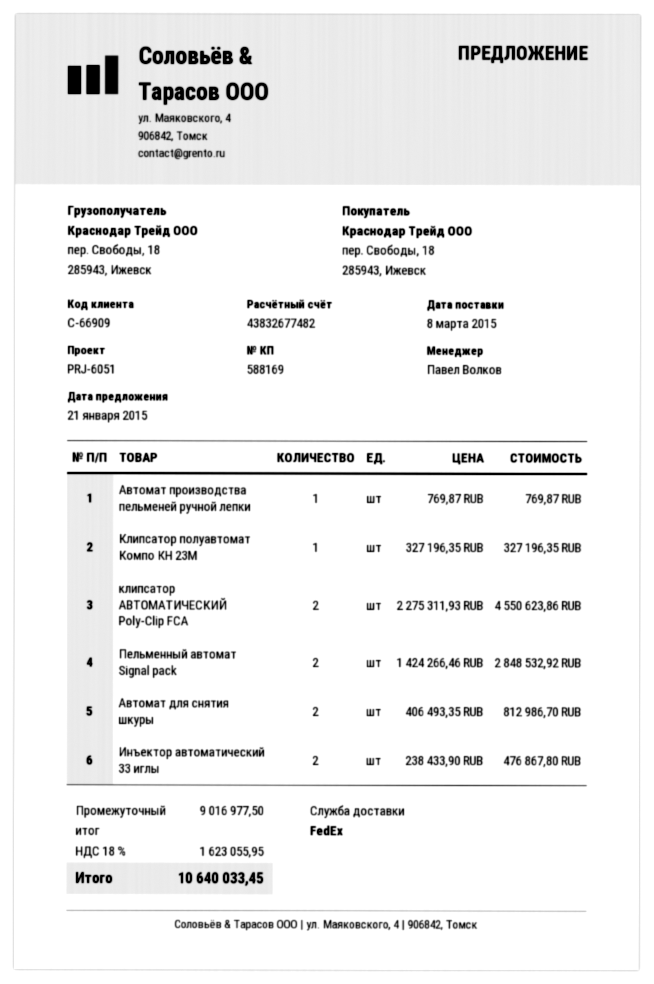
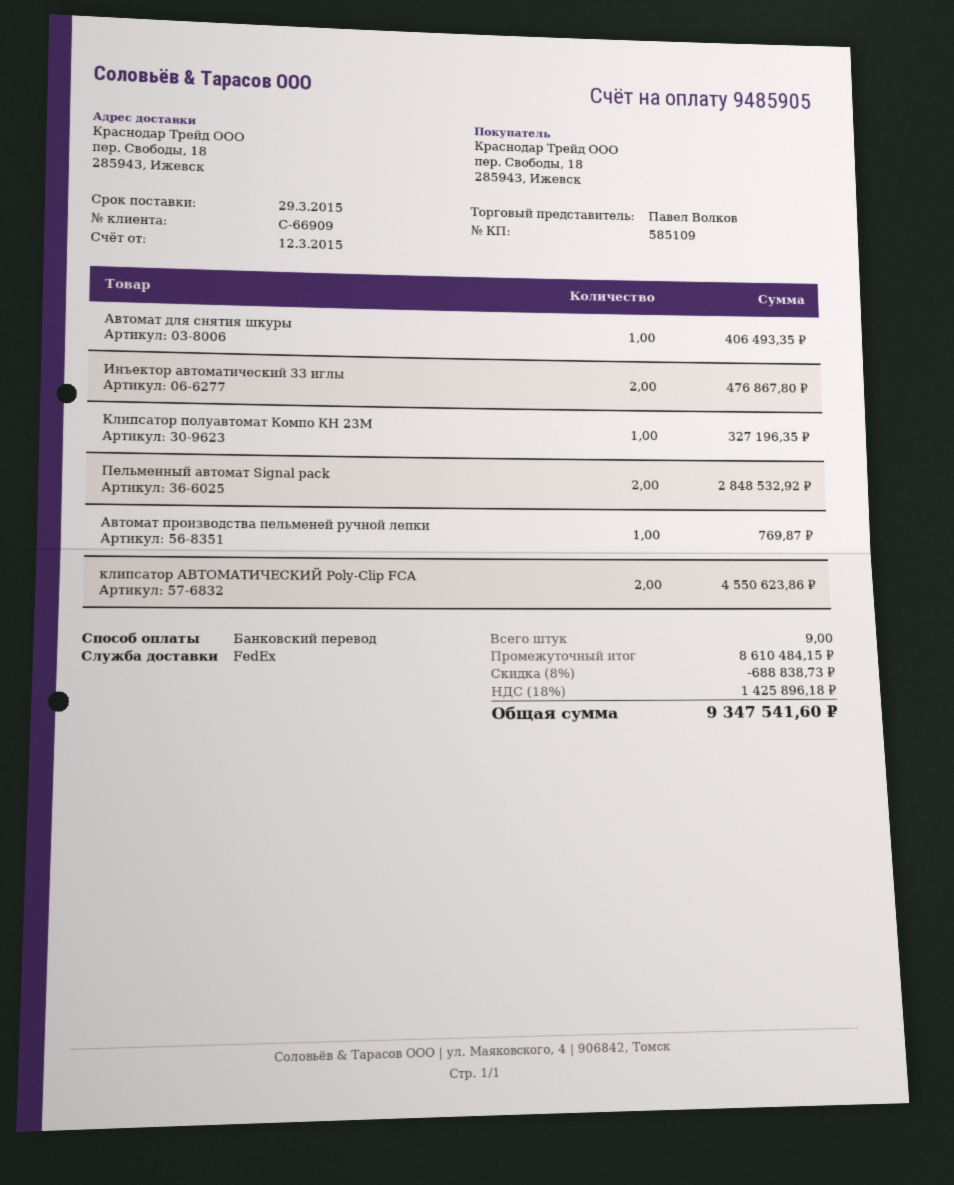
quote number: 588169 -> 585109
delivery date: 2015-03-08 -> 2015-03-29
Автомат для снятия шкуры: 2 for 812986.70 -> 1 for 406493.35
subtotal: 9016977.50 -> 8610484.15
discount: none -> 8% = 688838.73
tax: 18% = 1623055.95 -> 18% = 1425896.18
total: 10640033.45 -> 9347541.60

